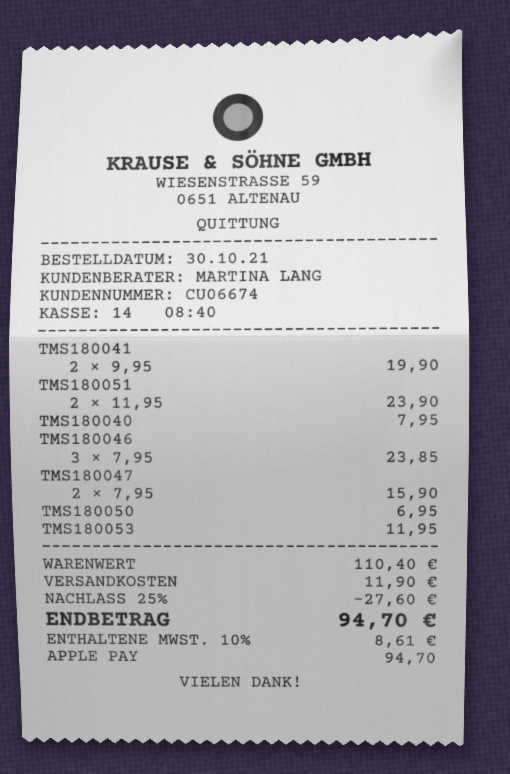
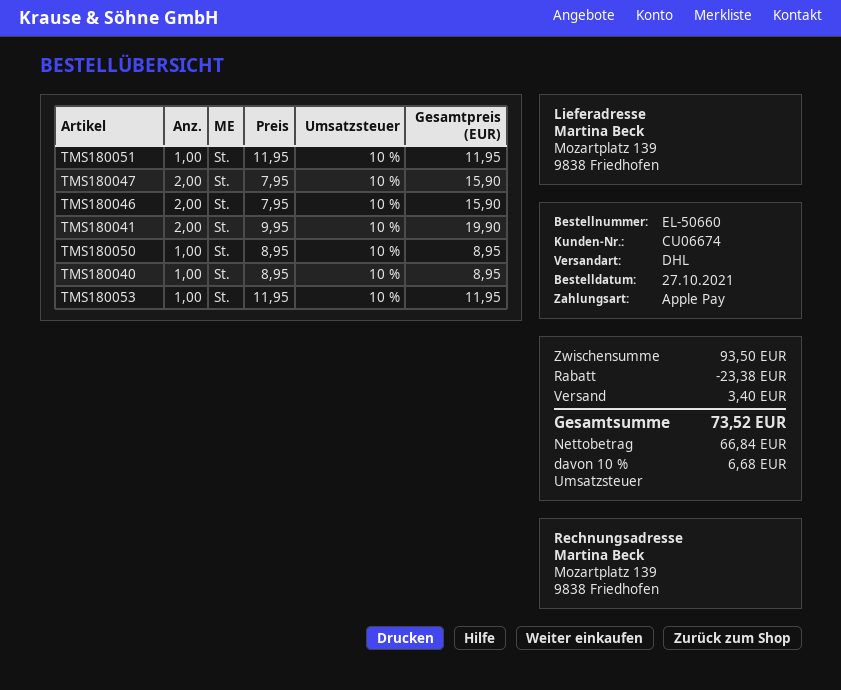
order date: 2021-10-30 -> 2021-10-27
TMS180051: 2 x 11.95 = 23.90 -> 1 x 11.95 = 11.95
TMS180040: 1 x 7.95 = 7.95 -> 1 x 8.95 = 8.95
TMS180046: 3 x 7.95 = 23.85 -> 2 x 7.95 = 15.90
TMS180050: 1 x 6.95 = 6.95 -> 1 x 8.95 = 8.95
subtotal: 110.40 -> 93.50
discount: 27.60 -> 23.38
shipping: 11.90 -> 3.40
tax: 10% = 8.61 -> 10% = 6.68
total: 94.70 -> 73.52

